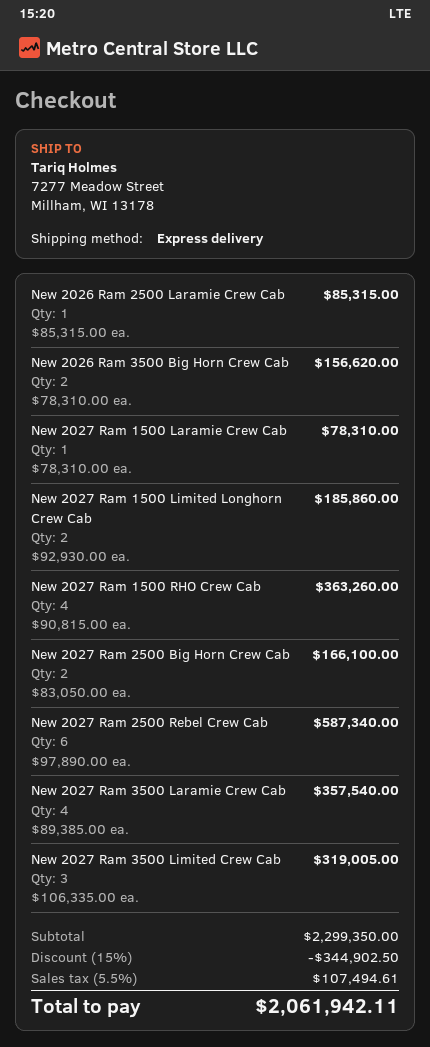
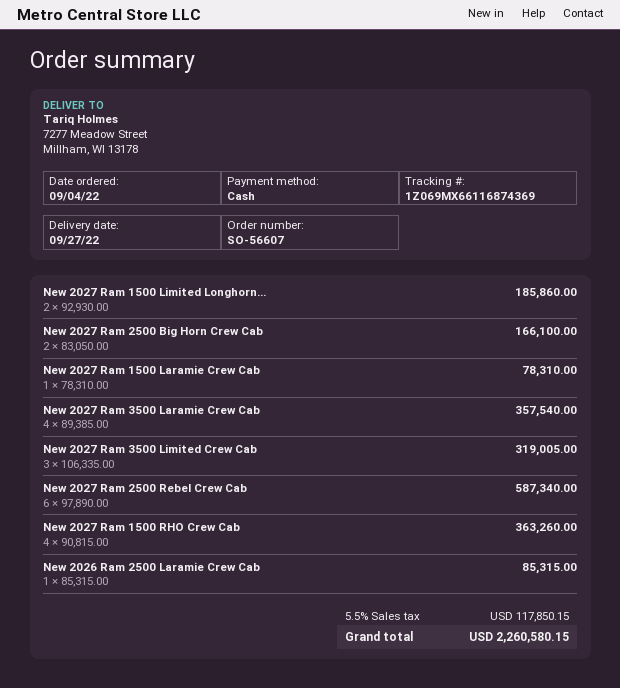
New 2026 Ram 3500 Big Horn Crew Cab: 2 x 78310.00 = 156620.00 -> none
discount: 15% = 344902.50 -> none
tax: 5.5% = 107494.61 -> 5.5% = 117850.15
total: 2061942.11 -> 2260580.15

